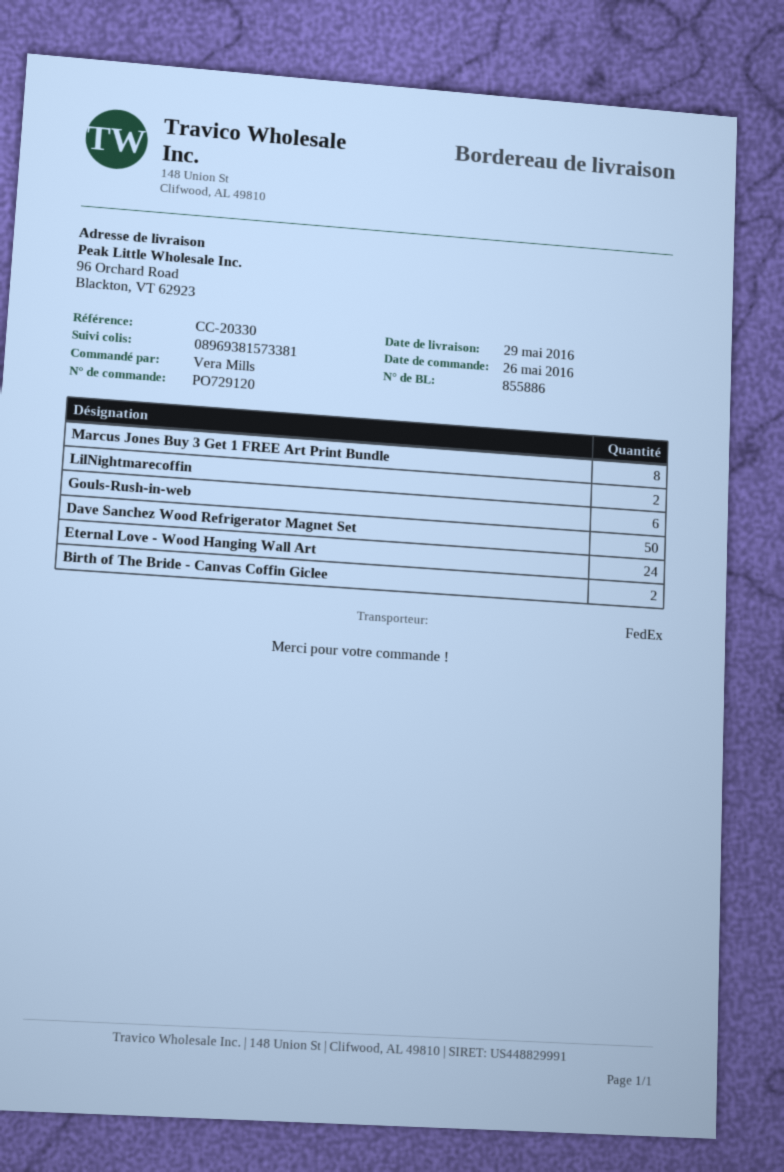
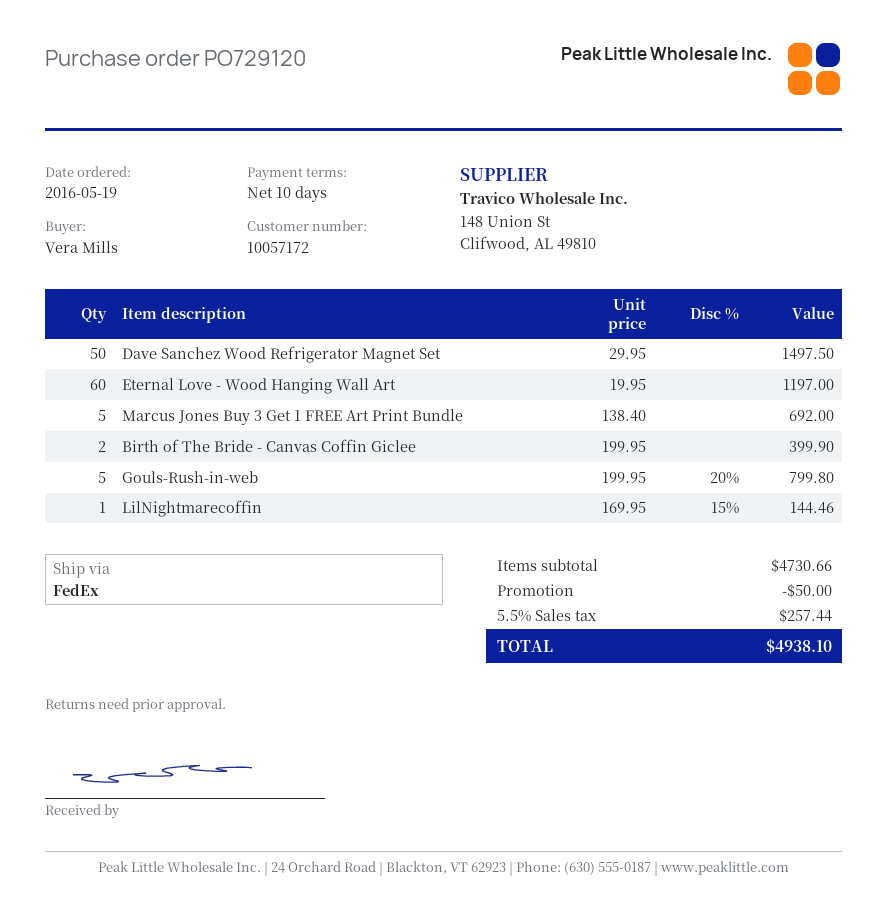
order date: 2016-05-26 -> 2016-05-19
Marcus Jones Buy 3 Get 1 FREE Art Print Bundle: 8 -> 5
LilNightmarecoffin: 2 -> 1
Gouls-Rush-in-web: 6 -> 5
Eternal Love - Wood Hanging Wall Art: 24 -> 60

